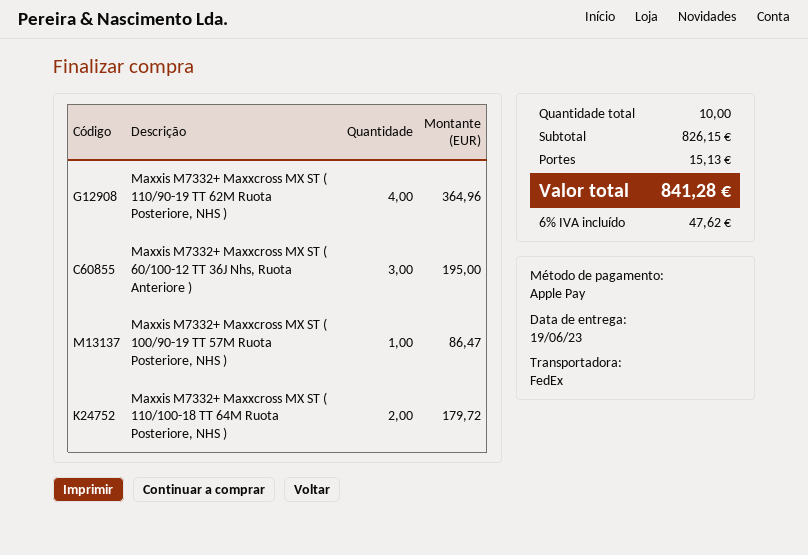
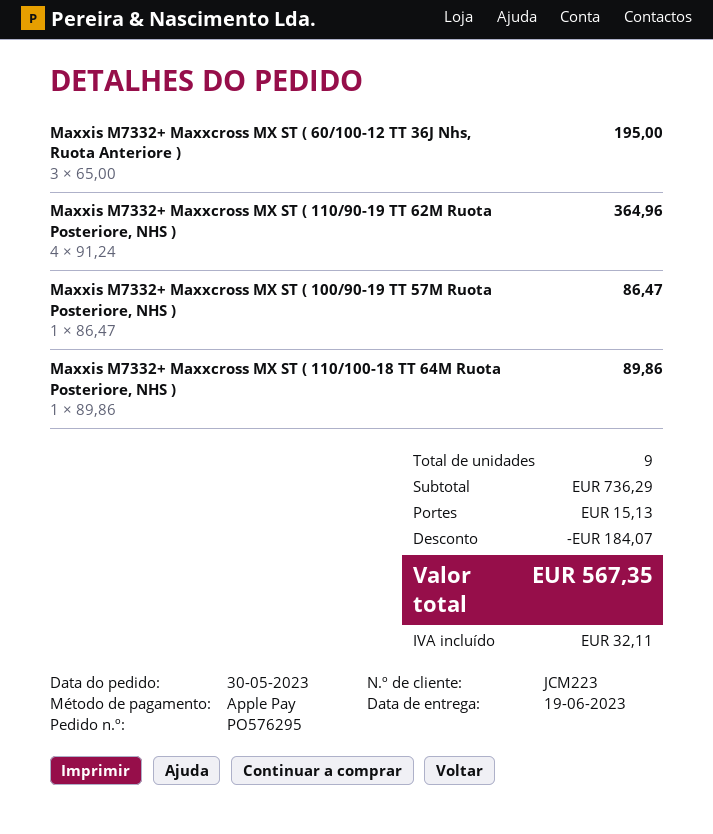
Maxxis M7332+ Maxxcross MX ST ( 110/100-18 TT 64M Ruota Posteriore, NHS ): 2 for 179.72 -> 1 for 89.86
total quantity: 10 -> 9
subtotal: 826.15 -> 736.29
discount: none -> 184.07
tax: 47.62 -> 32.11
total: 841.28 -> 567.35

